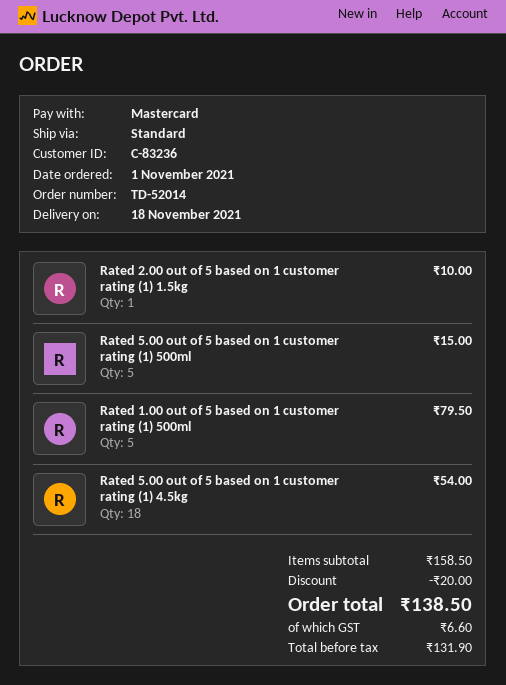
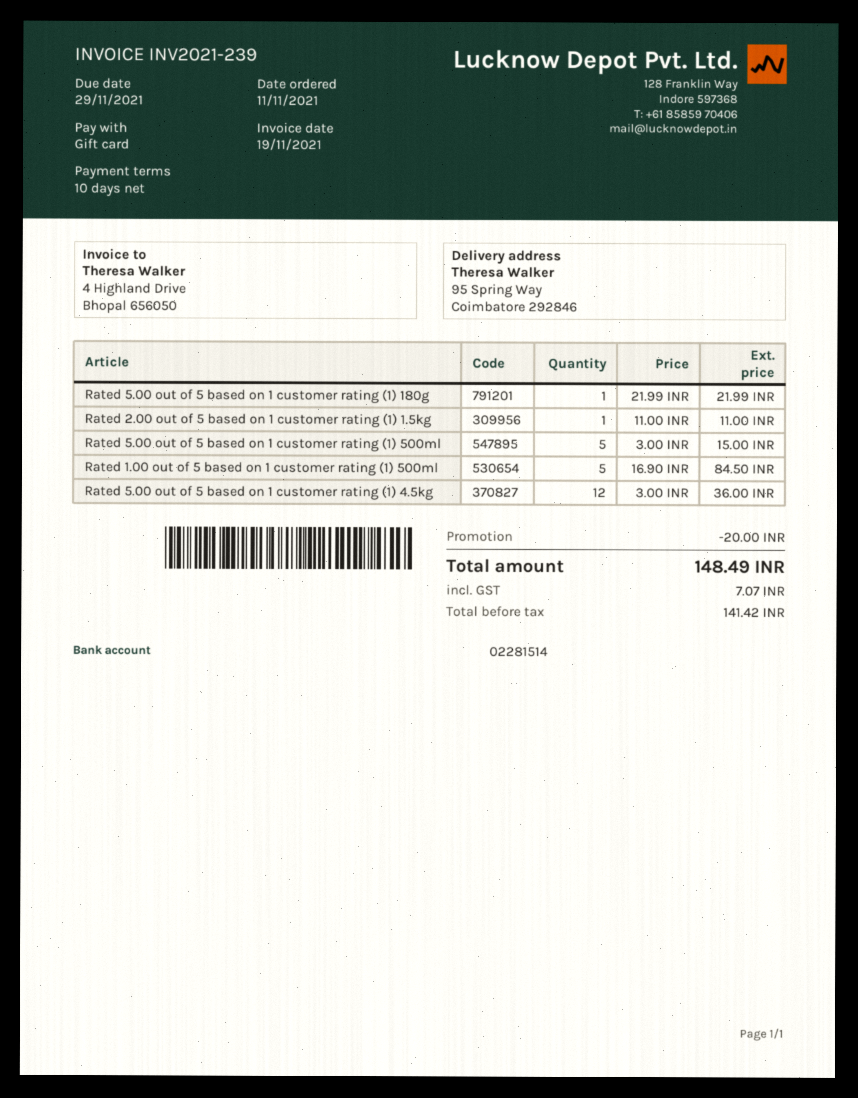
order date: 2021-11-01 -> 2021-11-11
payment method: Mastercard -> gift card
Rated 2.00 out of 5 based on 1 customer rating (1) 1.5kg: 1 for 10.00 -> 1 for 11.00
Rated 1.00 out of 5 based on 1 customer rating (1) 500ml: 5 for 79.50 -> 5 for 84.50
Rated 5.00 out of 5 based on 1 customer rating (1) 4.5kg: 18 for 54.00 -> 12 for 36.00
Rated 5.00 out of 5 based on 1 customer rating (1) 180g: none -> 1 for 21.99
net: 131.90 -> 141.42
tax: 6.60 -> 7.07
total: 138.50 -> 148.49

